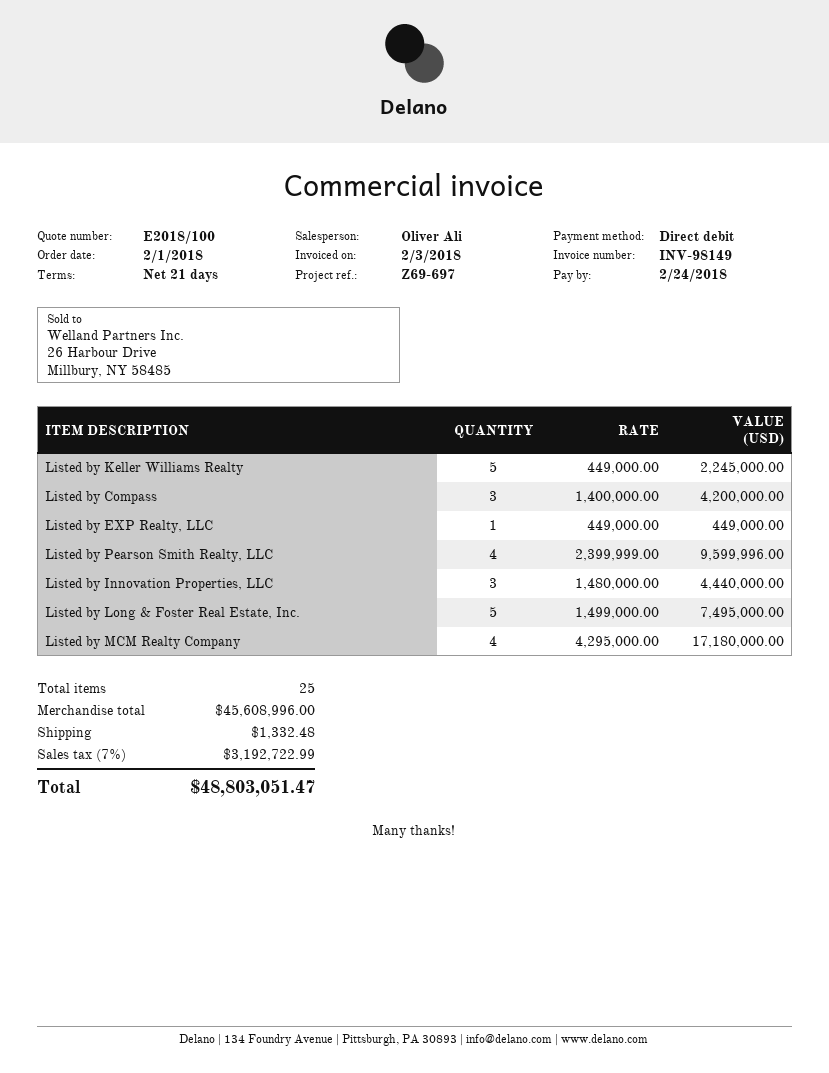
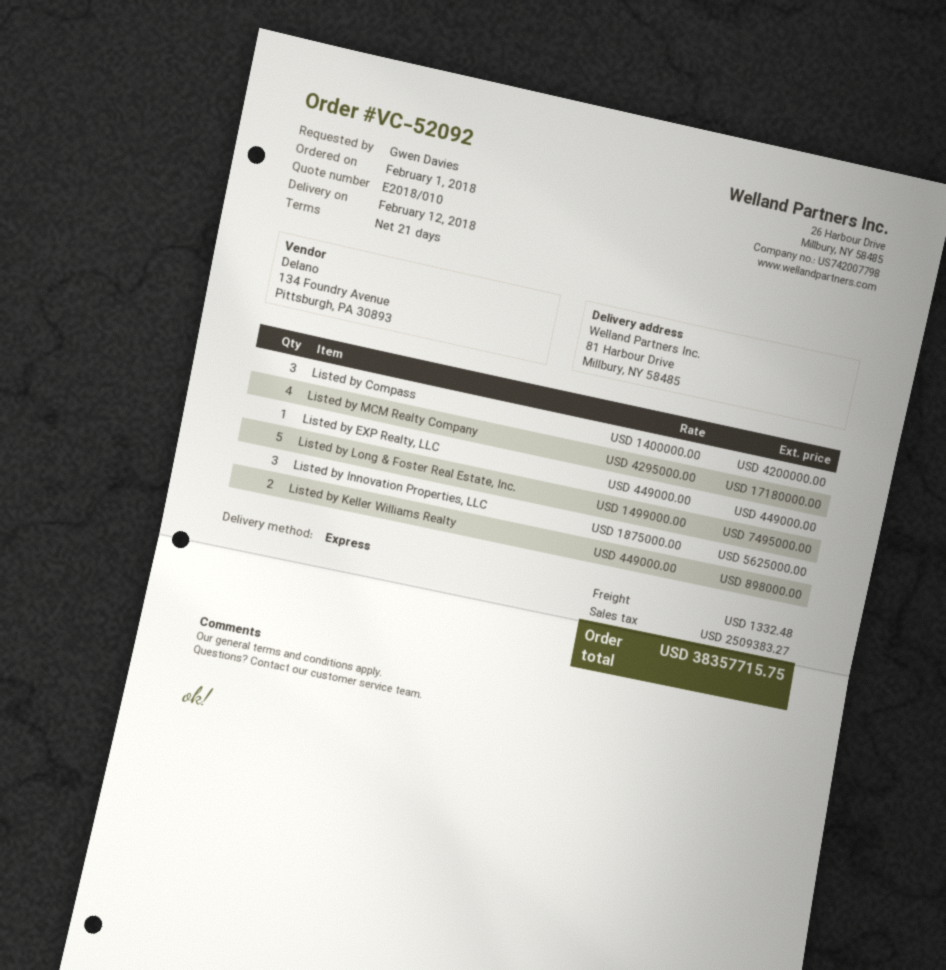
quote number: E2018/100 -> E2018/010
Listed by Keller Williams Realty: 5 x 449000.00 = 2245000.00 -> 2 x 449000.00 = 898000.00
Listed by Pearson Smith Realty, LLC: 4 x 2399999.00 = 9599996.00 -> none
Listed by Innovation Properties, LLC: 3 x 1480000.00 = 4440000.00 -> 3 x 1875000.00 = 5625000.00
tax: 3192722.99 -> 2509383.27
total: 48803051.47 -> 38357715.75

